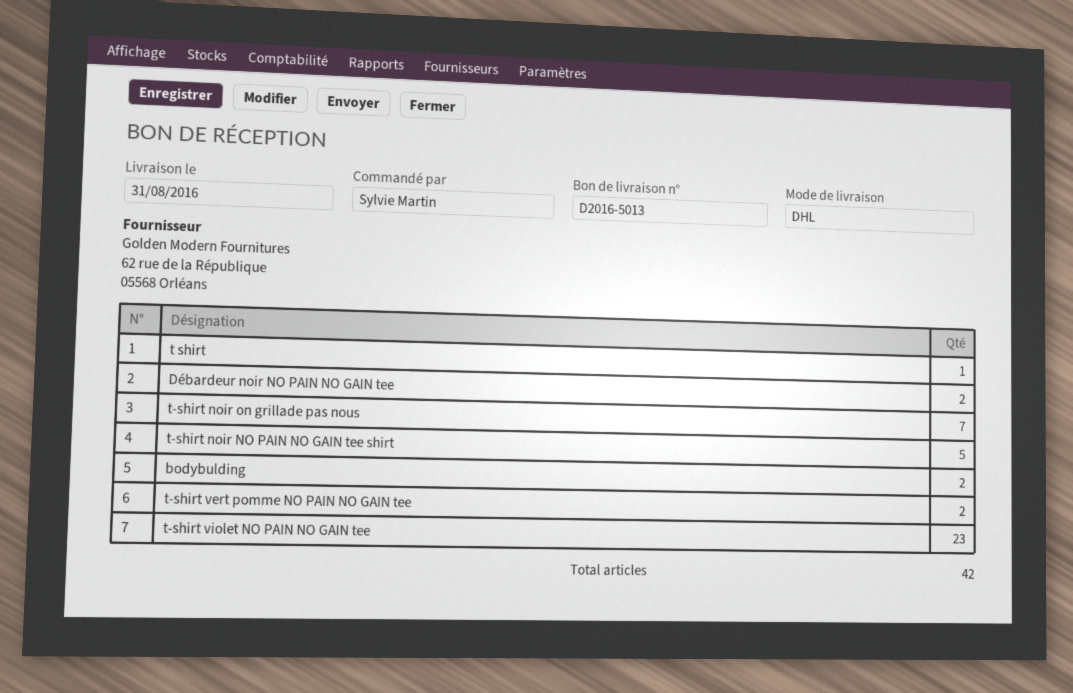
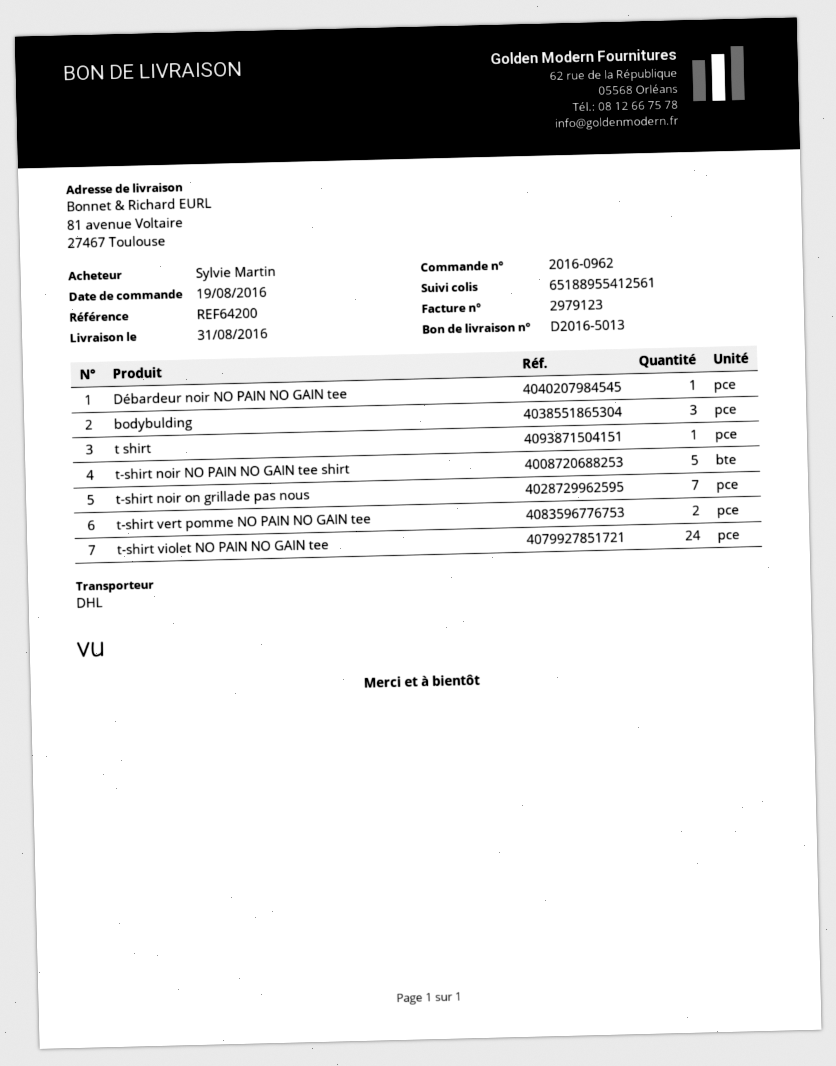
Débardeur noir NO PAIN NO GAIN tee: 2 -> 1
bodybulding: 2 -> 3
t-shirt violet NO PAIN NO GAIN tee: 23 -> 24

